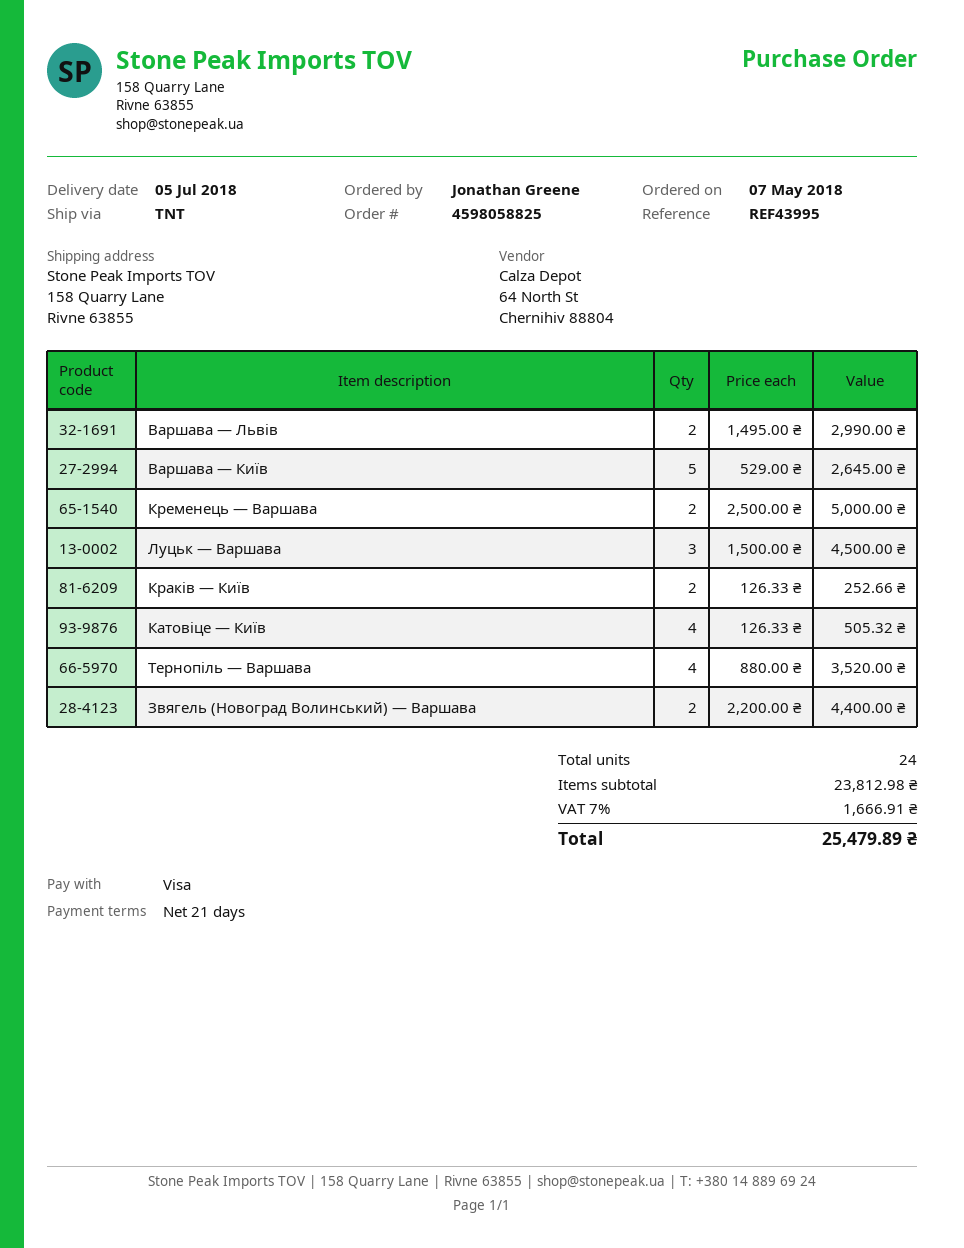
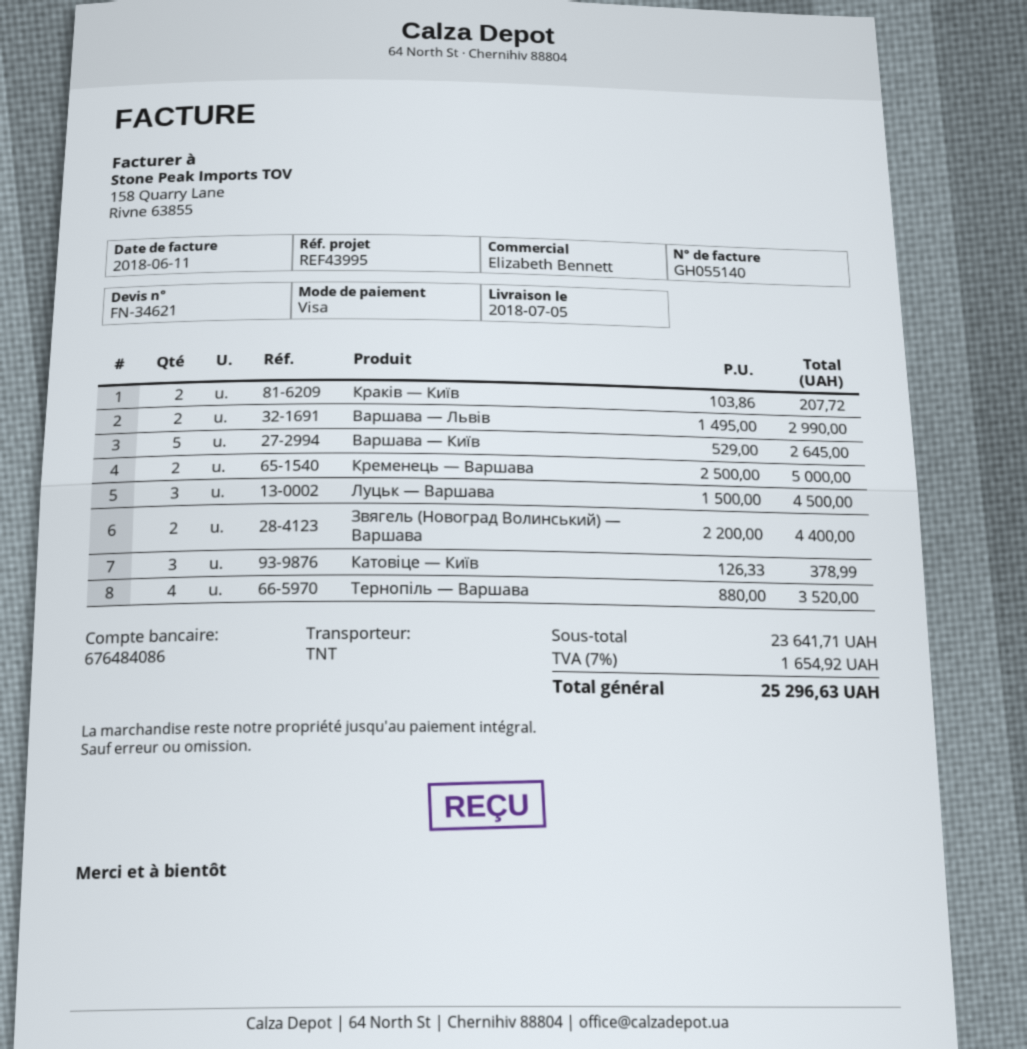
Краків — Київ: 2 x 126.33 = 252.66 -> 2 x 103.86 = 207.72
Катовіце — Київ: 4 x 126.33 = 505.32 -> 3 x 126.33 = 378.99
subtotal: 23812.98 -> 23641.71
tax: 7% = 1666.91 -> 7% = 1654.92
total: 25479.89 -> 25296.63

